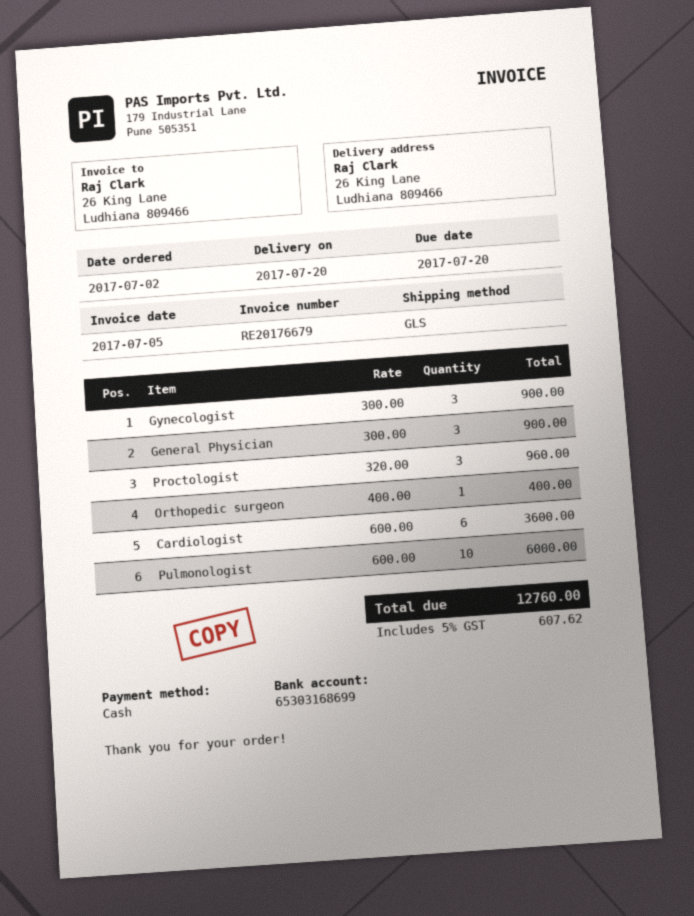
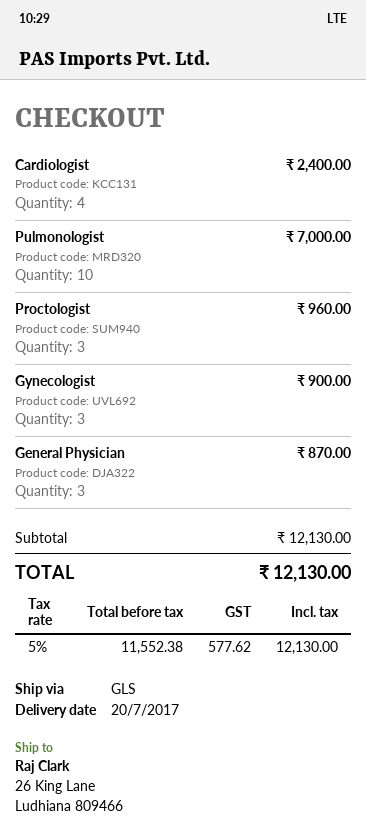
General Physician: 3 for 900.00 -> 3 for 870.00
Orthopedic surgeon: 1 for 400.00 -> none
Cardiologist: 6 for 3600.00 -> 4 for 2400.00
Pulmonologist: 10 for 6000.00 -> 10 for 7000.00
tax: 5% = 607.62 -> 5% = 577.62
total: 12760.00 -> 12130.00

